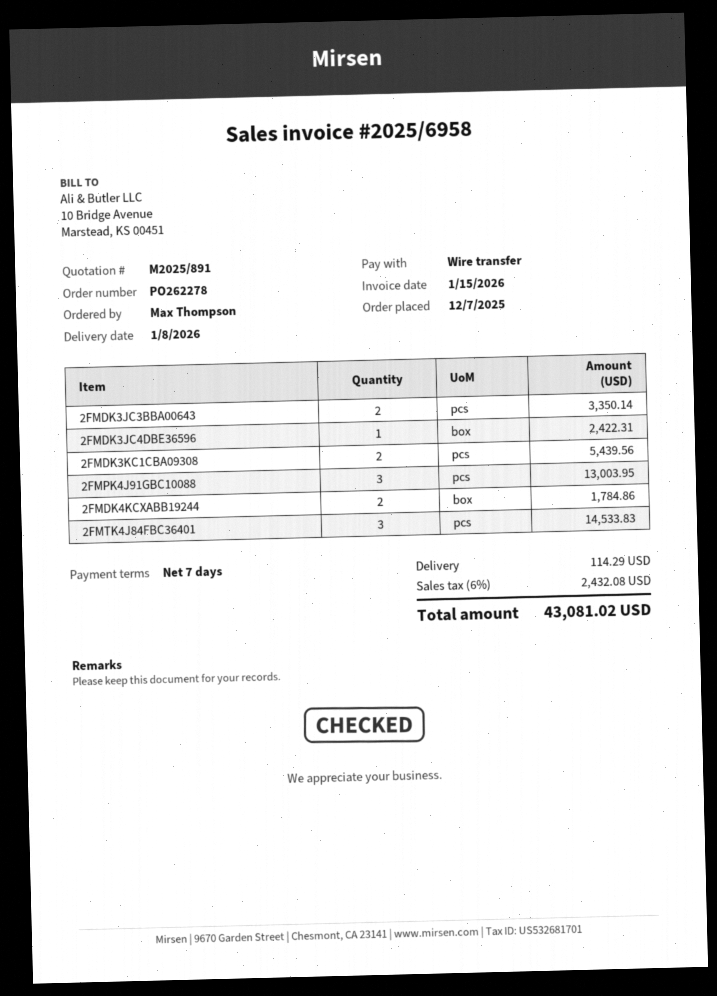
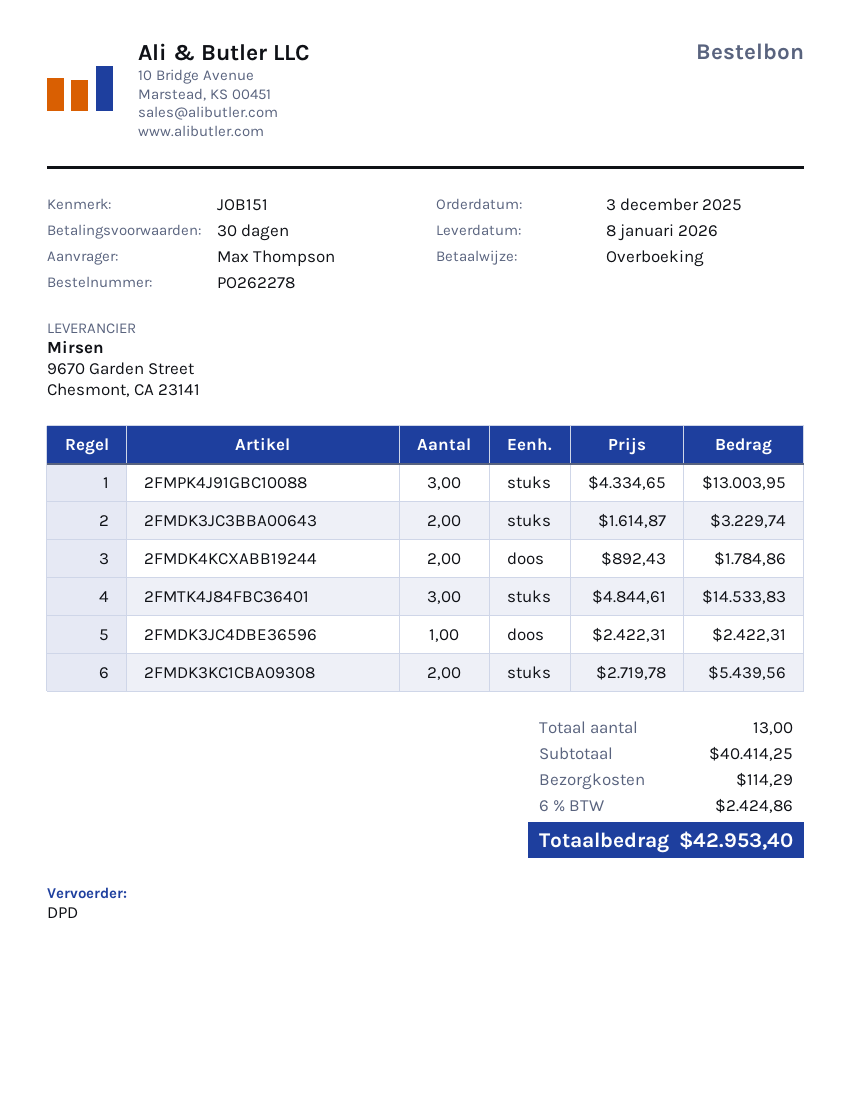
order date: 2025-12-07 -> 2025-12-03
payment terms: 7 days -> 30 days
2FMDK3JC3BBA00643: 2 for 3350.14 -> 2 for 3229.74
tax: 6% = 2432.08 -> 6% = 2424.86
total: 43081.02 -> 42953.40

